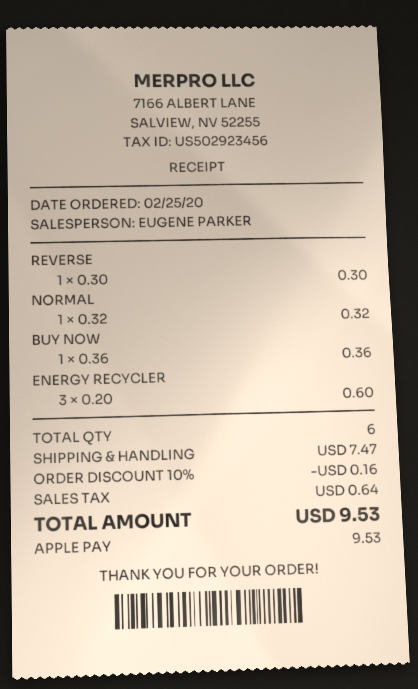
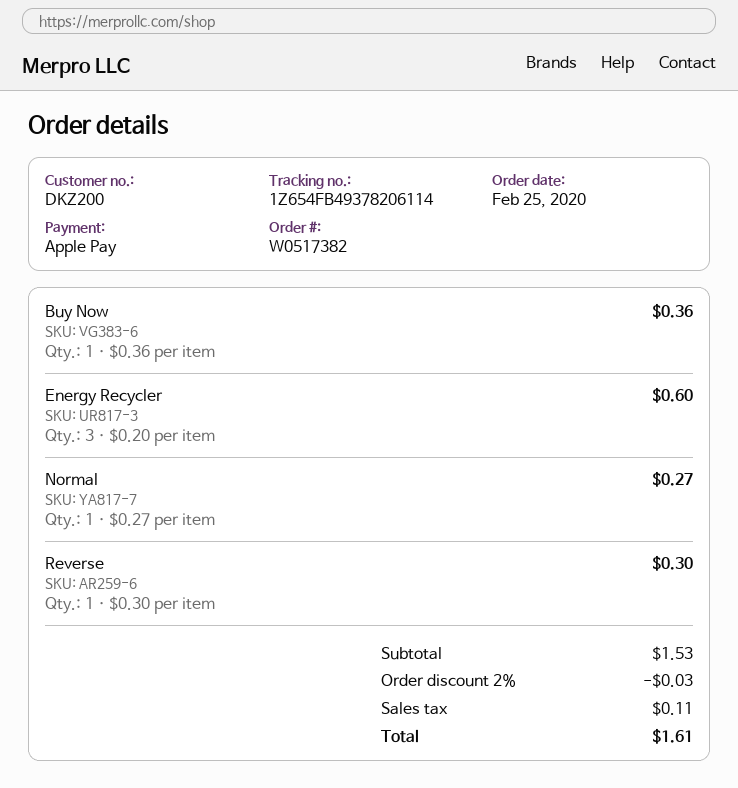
NORMAL: 1 x 0.32 = 0.32 -> 1 x 0.27 = 0.27
discount: 10% = 0.16 -> 2% = 0.03
shipping: 7.47 -> none
tax: 0.64 -> 0.11
total: 9.53 -> 1.61

